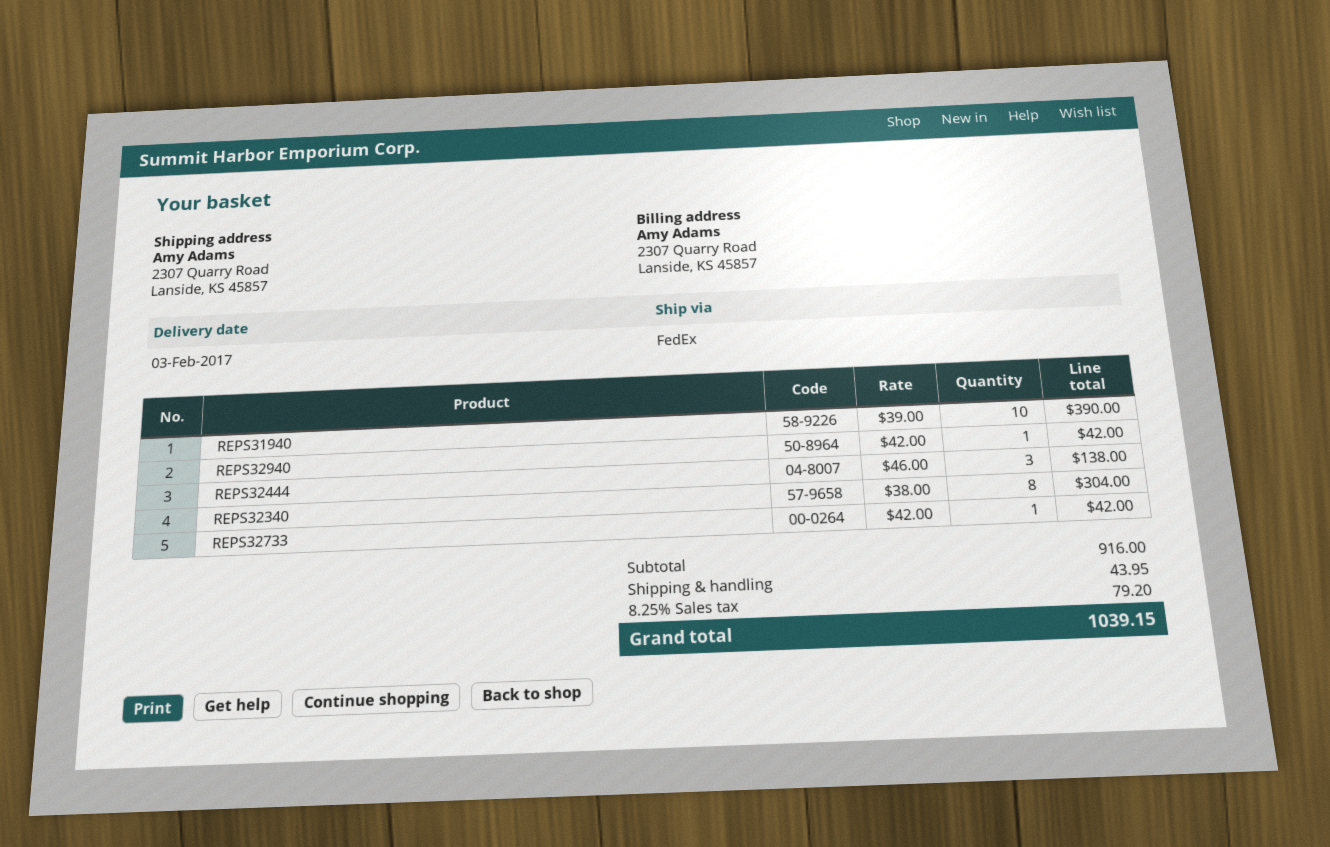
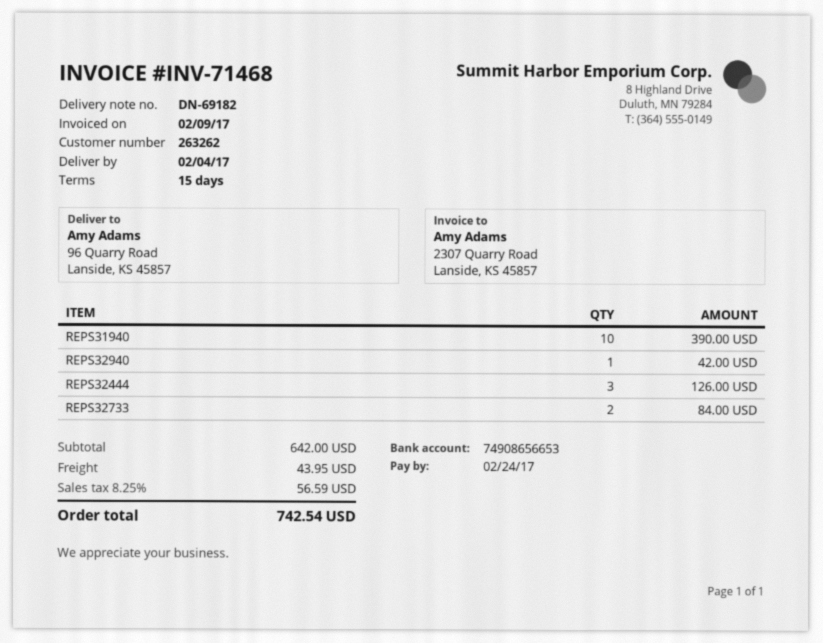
delivery date: 2017-02-03 -> 2017-02-04
ship to: 2307 Quarry Road, Lanside, KS 45857 -> 96 Quarry Road, Lanside, KS 45857
REPS32444: 3 for 138.00 -> 3 for 126.00
REPS32340: 8 for 304.00 -> none
REPS32733: 1 for 42.00 -> 2 for 84.00
subtotal: 916.00 -> 642.00
tax: 8.25% = 79.20 -> 8.25% = 56.59
total: 1039.15 -> 742.54

